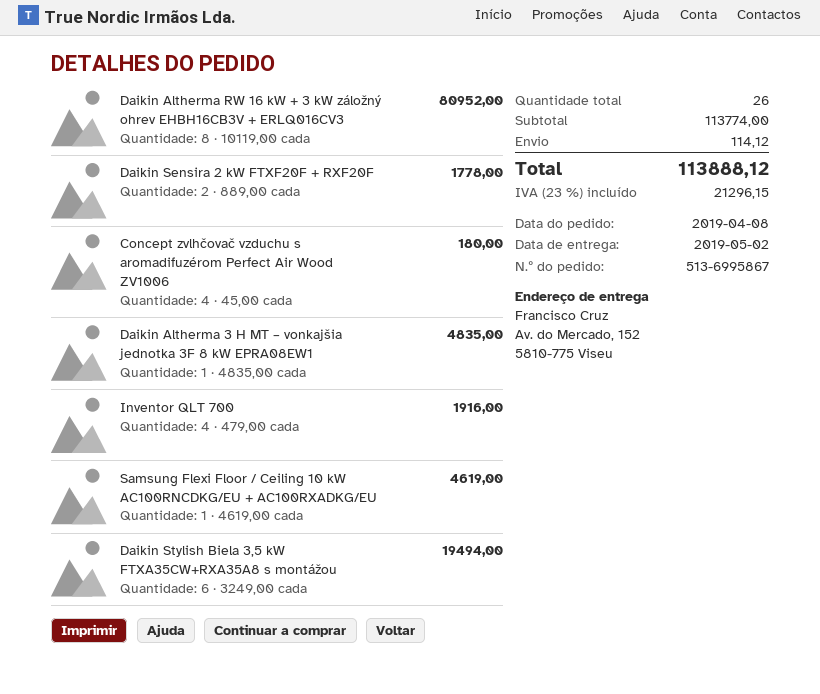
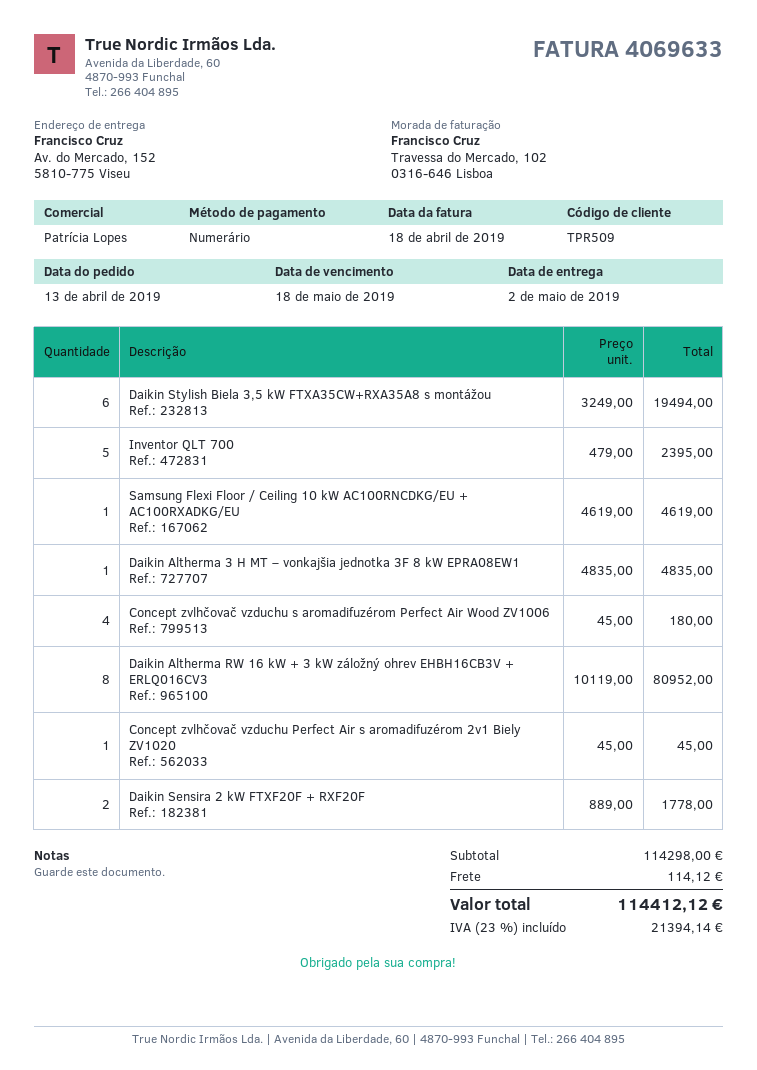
order date: 2019-04-08 -> 2019-04-13
Inventor QLT 700: 4 x 479.00 = 1916.00 -> 5 x 479.00 = 2395.00
Concept zvlhčovač vzduchu Perfect Air s aromadifuzérom 2v1 Biely ZV1020: none -> 1 x 45.00 = 45.00
subtotal: 113774.00 -> 114298.00
tax: 23% = 21296.15 -> 23% = 21394.14
total: 113888.12 -> 114412.12

